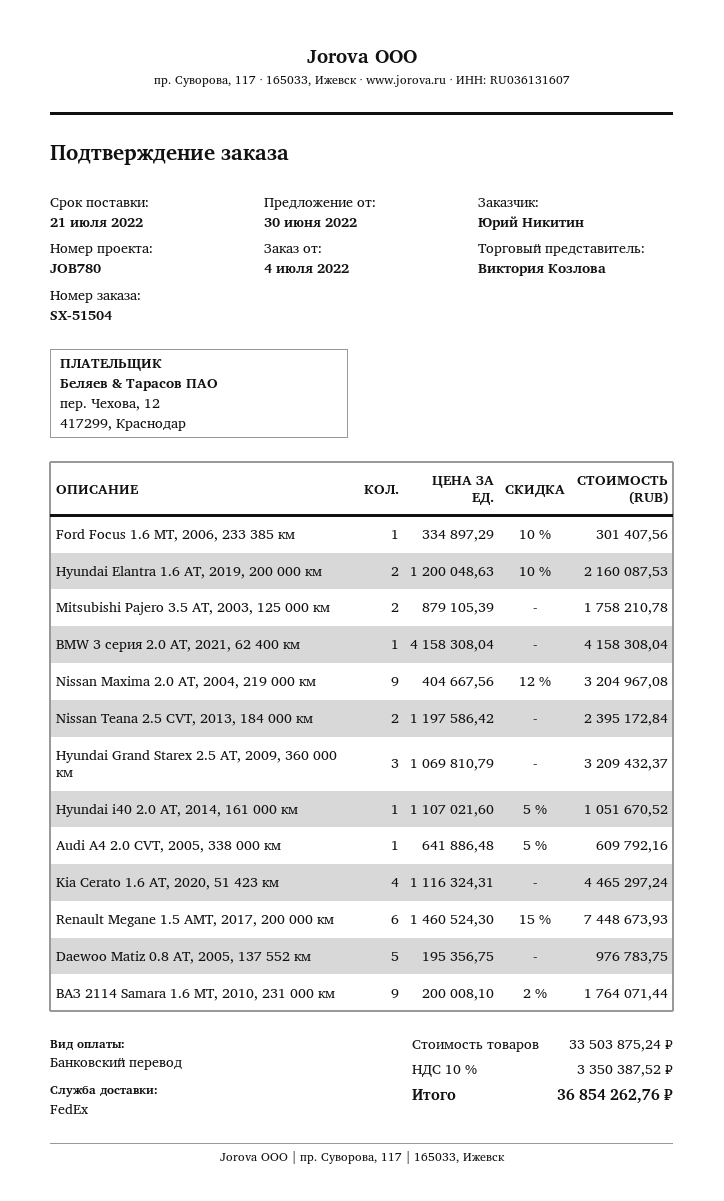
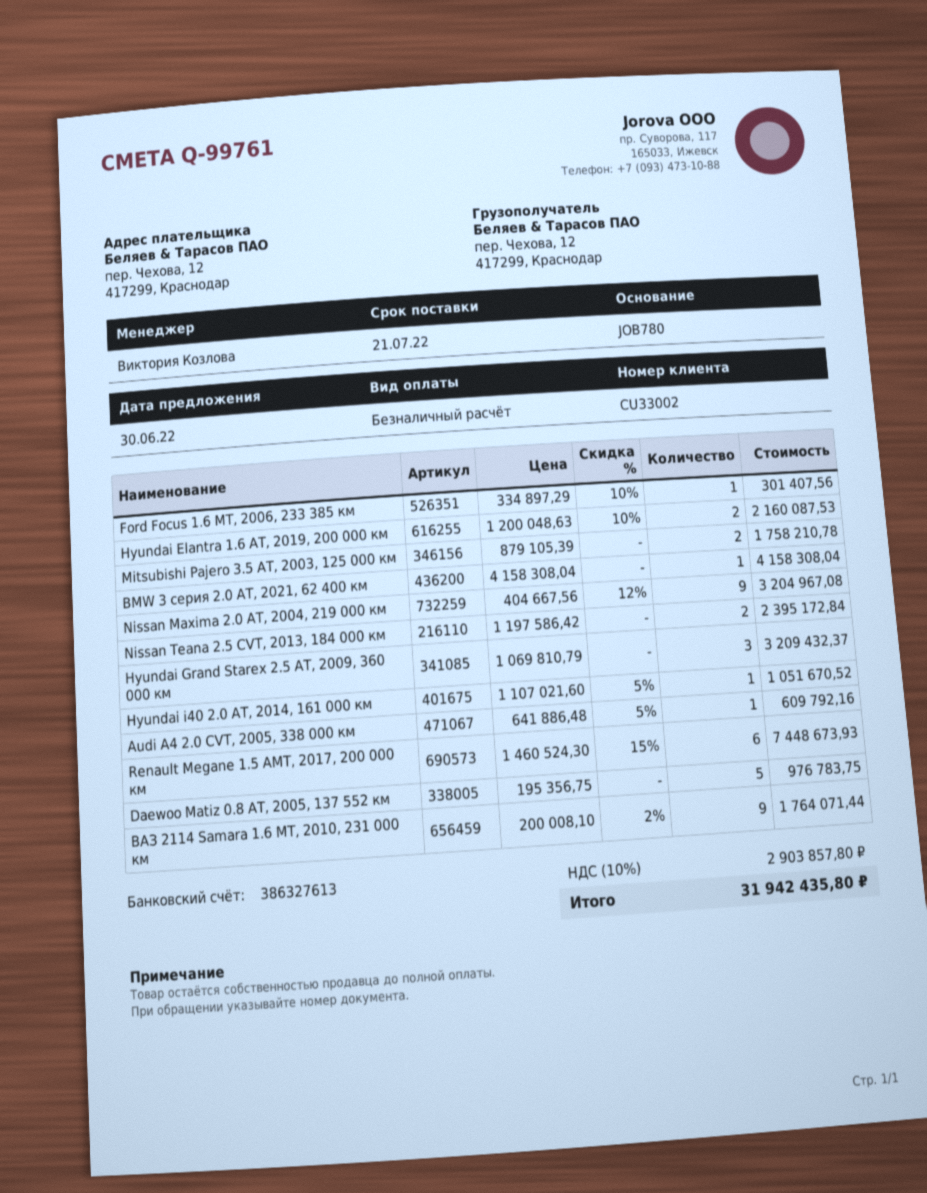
Kia Cerato 1.6 AT, 2020, 51 423 км: 4 x 1116324.31 = 4465297.24 -> none
tax: 10% = 3350387.52 -> 10% = 2903857.80
total: 36854262.76 -> 31942435.80

